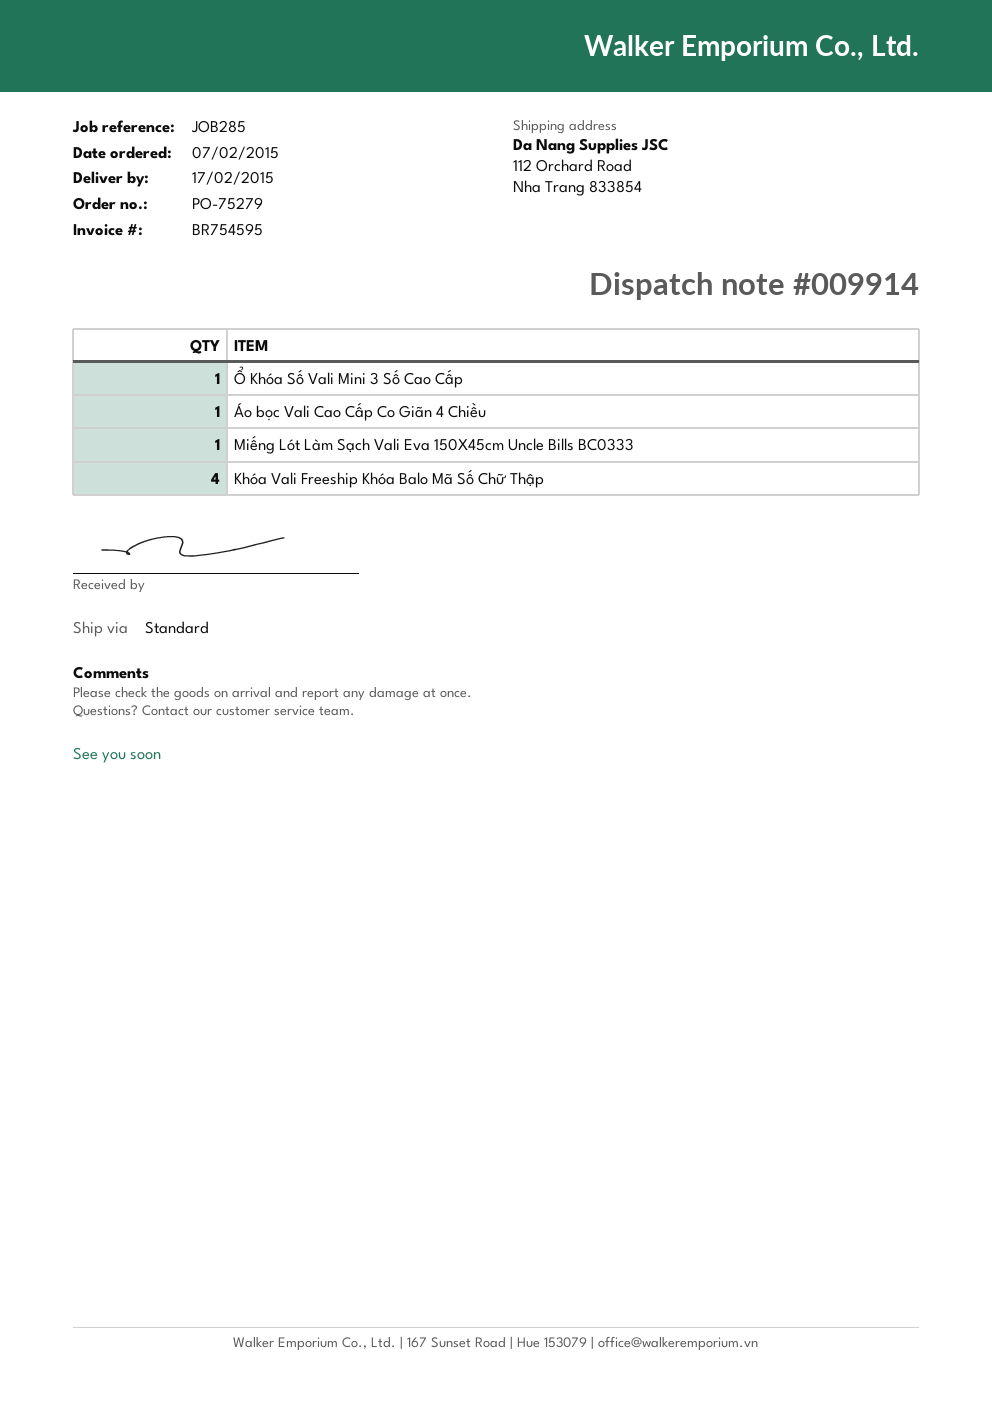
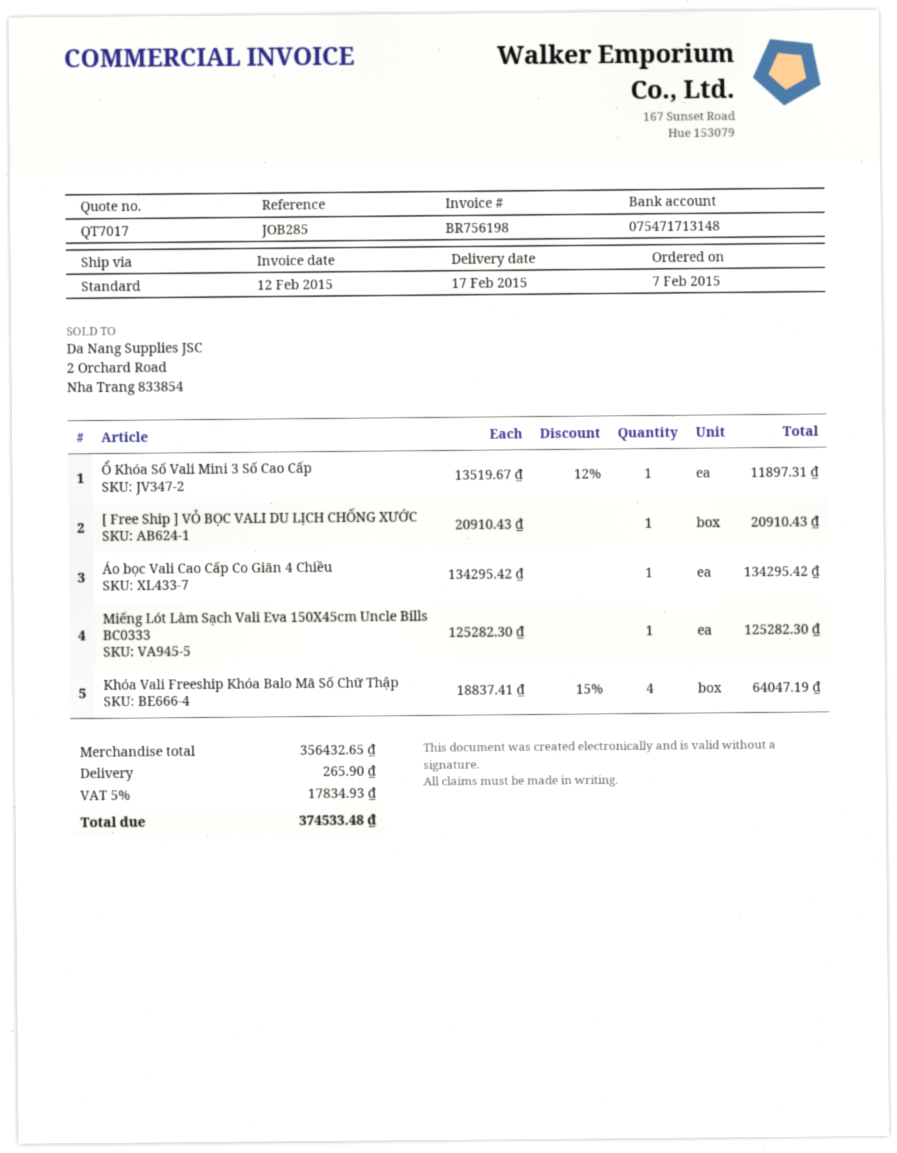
invoice number: BR754595 -> BR756198
[ Free Ship ] VỎ BỌC VALI DU LỊCH CHỐNG XƯỚC: none -> 1

